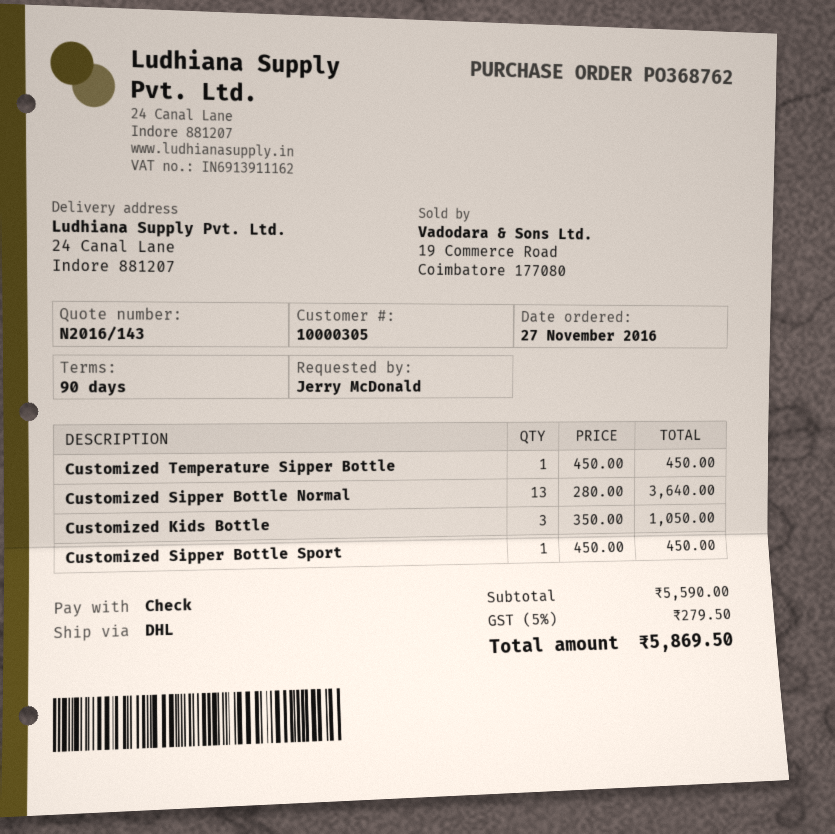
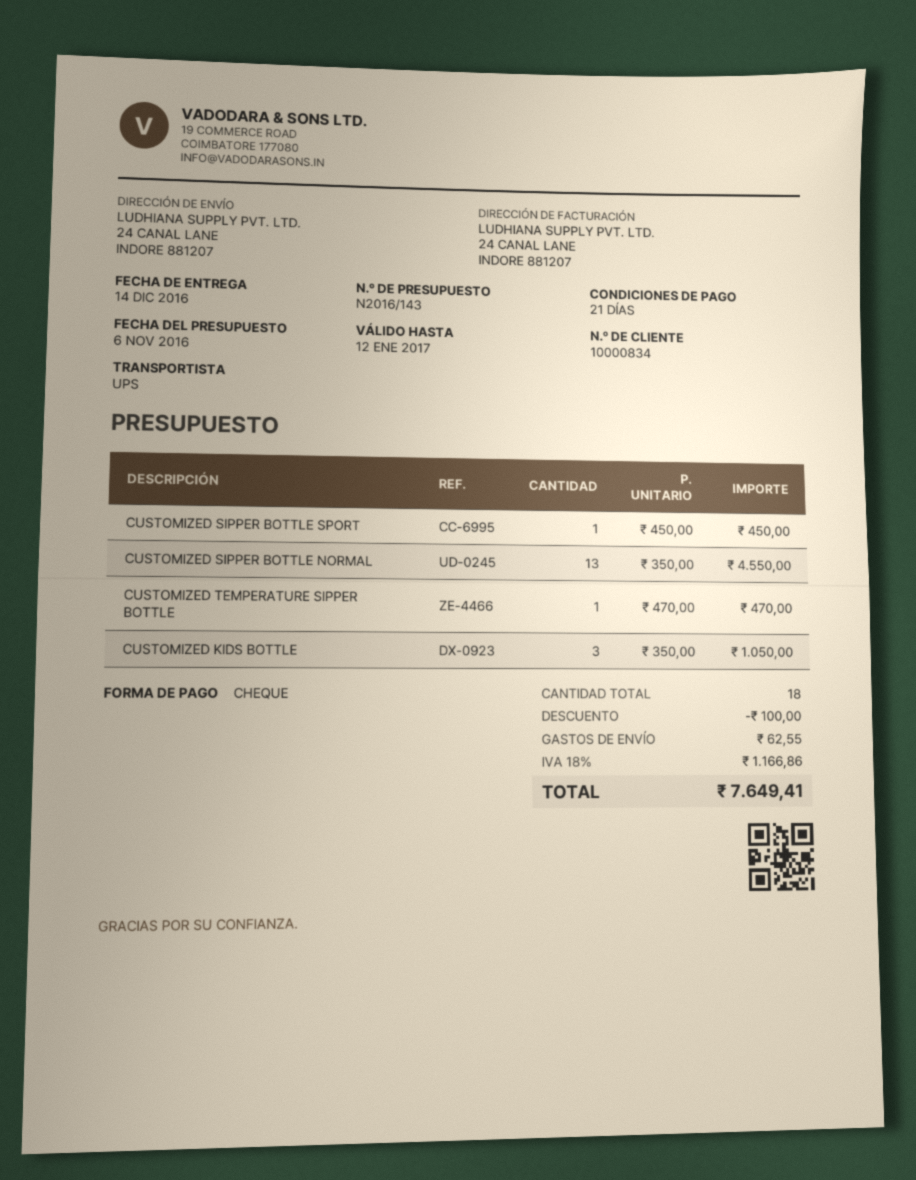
payment terms: 90 days -> 21 days
customer number: 10000305 -> 10000834
shipping method: DHL -> UPS
Customized Temperature Sipper Bottle: 1 x 450.00 = 450.00 -> 1 x 470.00 = 470.00
Customized Sipper Bottle Normal: 13 x 280.00 = 3640.00 -> 13 x 350.00 = 4550.00
discount: none -> 100.00
shipping: none -> 62.55
tax: 5% = 279.50 -> 18% = 1166.86
total: 5869.50 -> 7649.41

